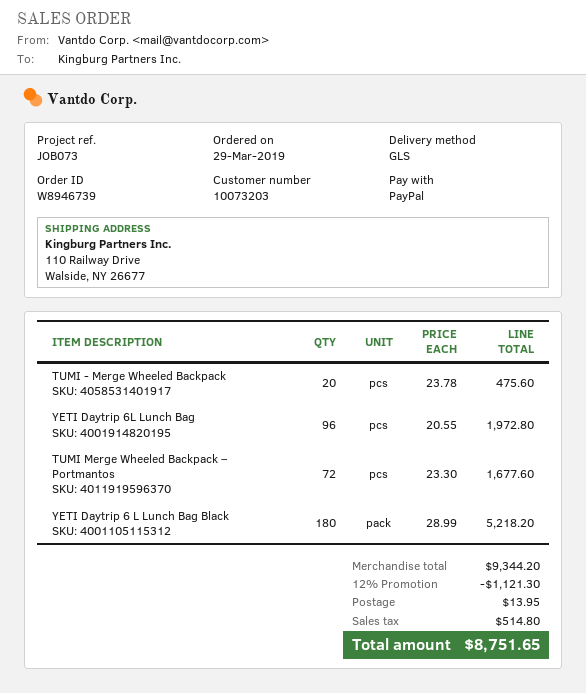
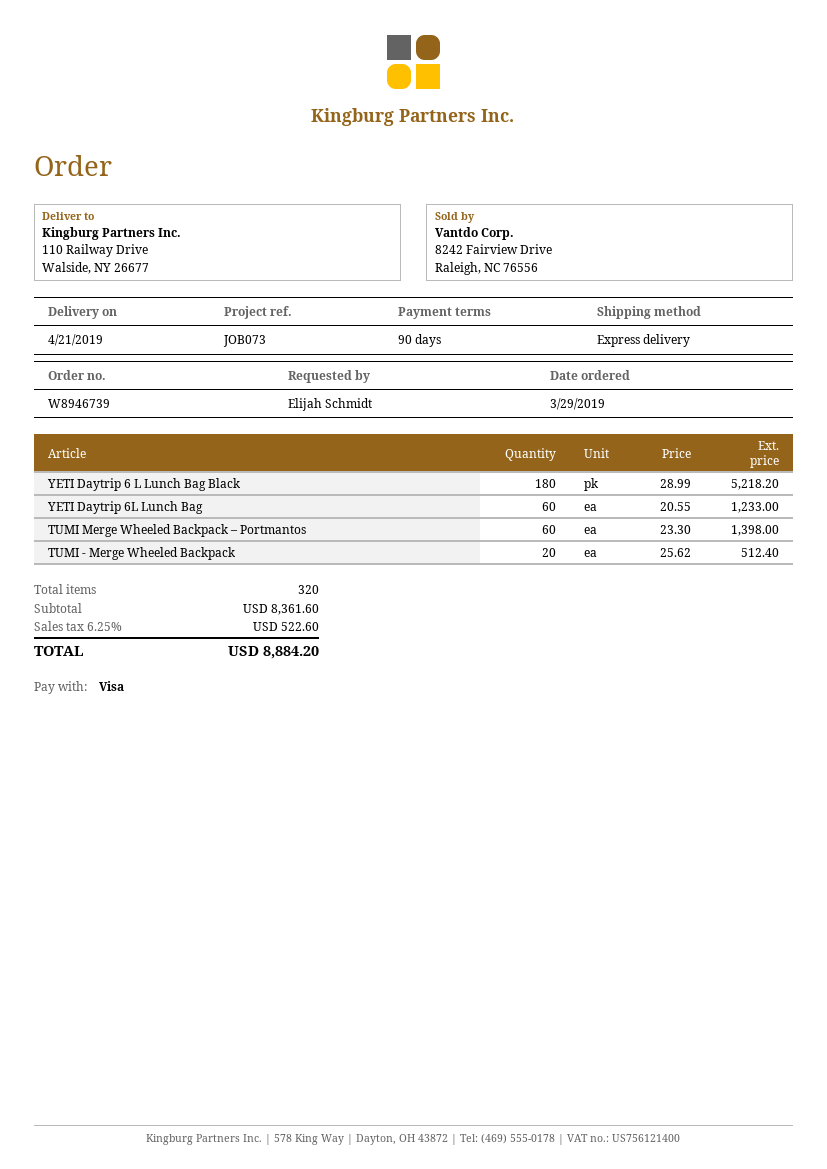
payment method: PayPal -> Visa
shipping method: GLS -> express
TUMI - Merge Wheeled Backpack: 20 x 23.78 = 475.60 -> 20 x 25.62 = 512.40
YETI Daytrip 6L Lunch Bag: 96 x 20.55 = 1972.80 -> 60 x 20.55 = 1233.00
TUMI Merge Wheeled Backpack – Portmantos: 72 x 23.30 = 1677.60 -> 60 x 23.30 = 1398.00
subtotal: 9344.20 -> 8361.60
discount: 12% = 1121.30 -> none
shipping: 13.95 -> none
tax: 514.80 -> 522.60
total: 8751.65 -> 8884.20

